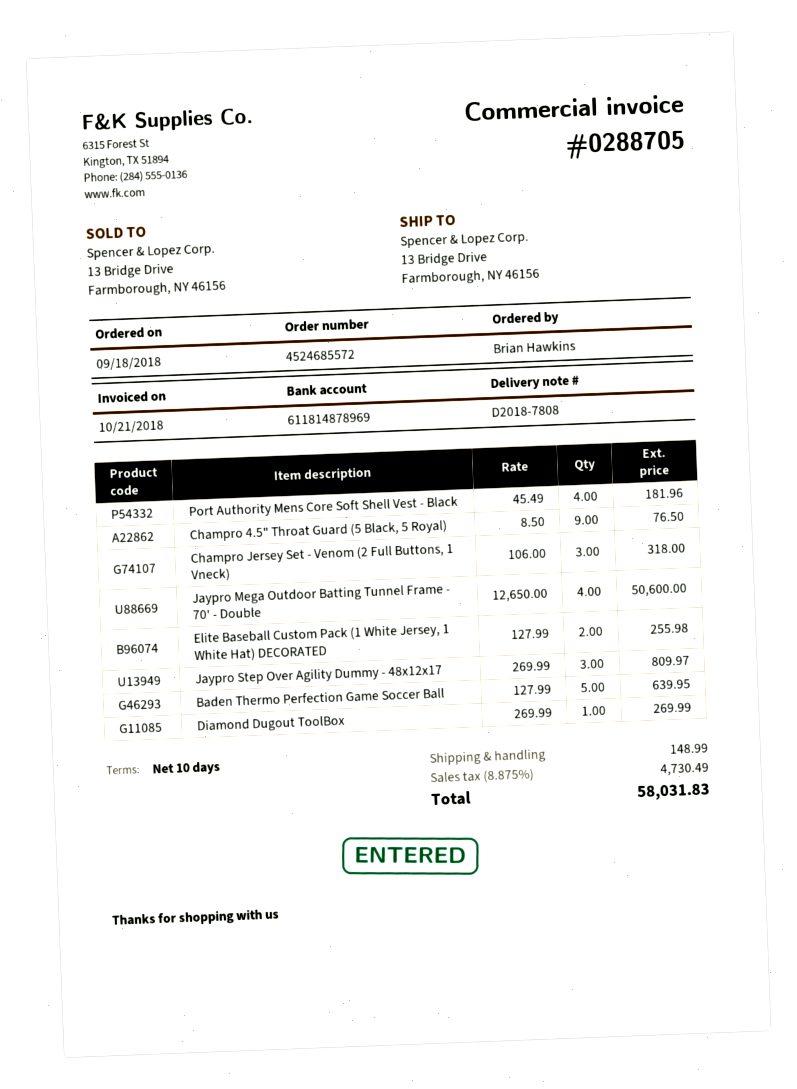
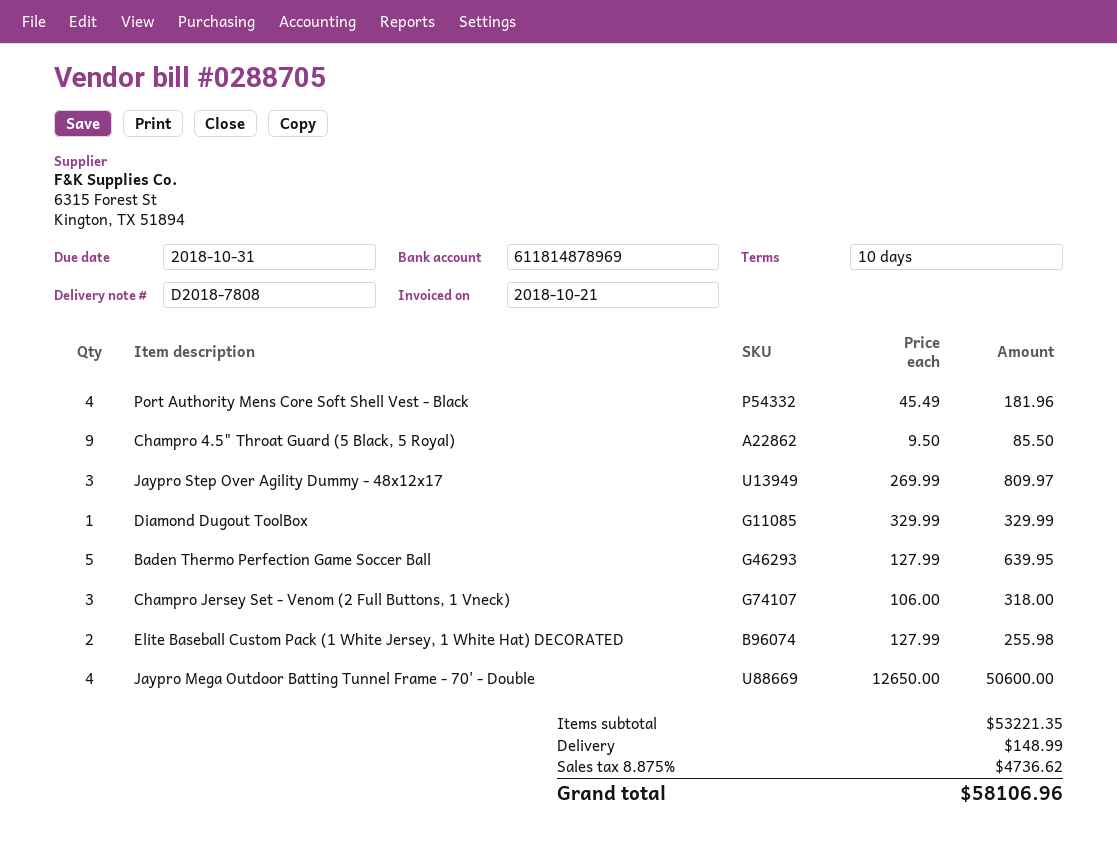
Champro 4.5" Throat Guard (5 Black, 5 Royal): 9 x 8.50 = 76.50 -> 9 x 9.50 = 85.50
Diamond Dugout ToolBox: 1 x 269.99 = 269.99 -> 1 x 329.99 = 329.99
tax: 8.875% = 4730.49 -> 8.875% = 4736.62
total: 58031.83 -> 58106.96

